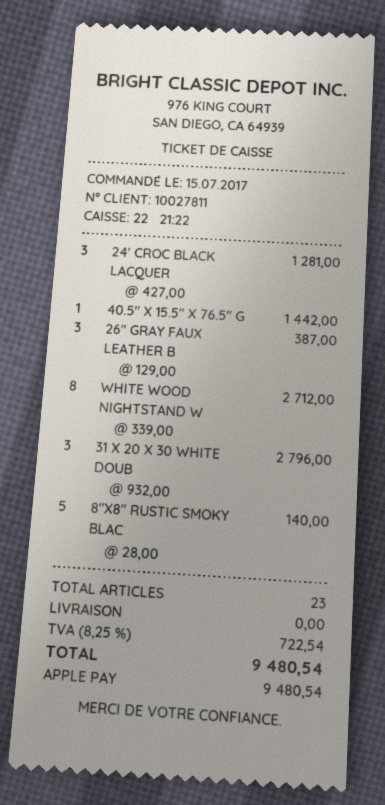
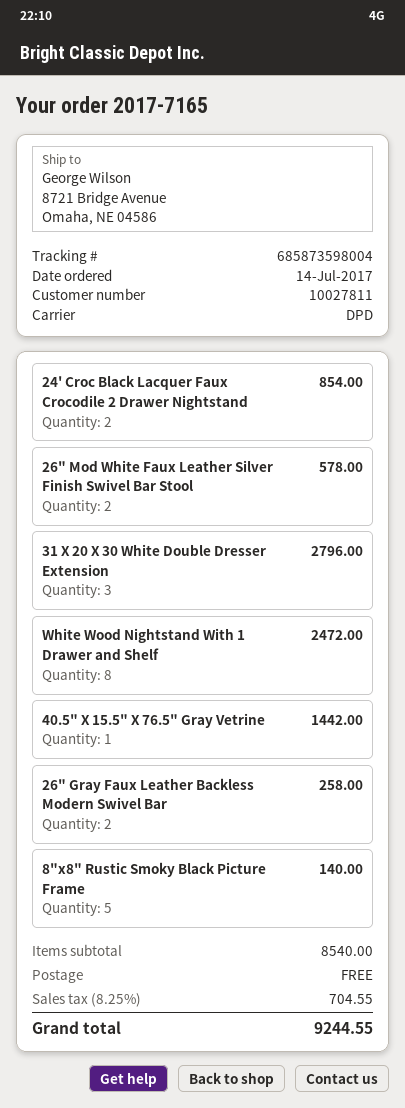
order date: 2017-07-15 -> 2017-07-14
24' CROC BLACK LACQUER: 3 for 1281.00 -> 2 for 854.00
26" GRAY FAUX LEATHER B: 3 for 387.00 -> 2 for 258.00
WHITE WOOD NIGHTSTAND W: 8 for 2712.00 -> 8 for 2472.00
26" Mod White Faux Leather Silver Finish Swivel Bar Stool: none -> 2 for 578.00
tax: 8.25% = 722.54 -> 8.25% = 704.55
total: 9480.54 -> 9244.55

